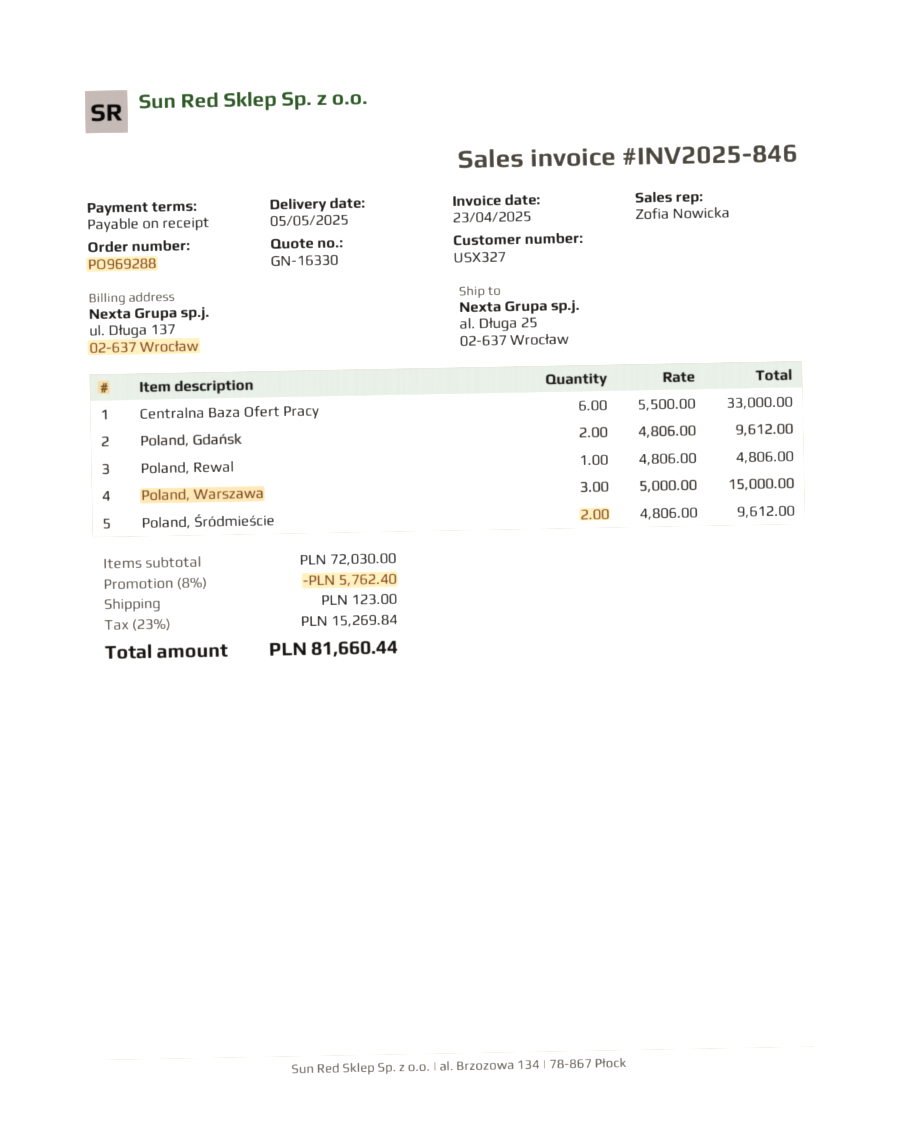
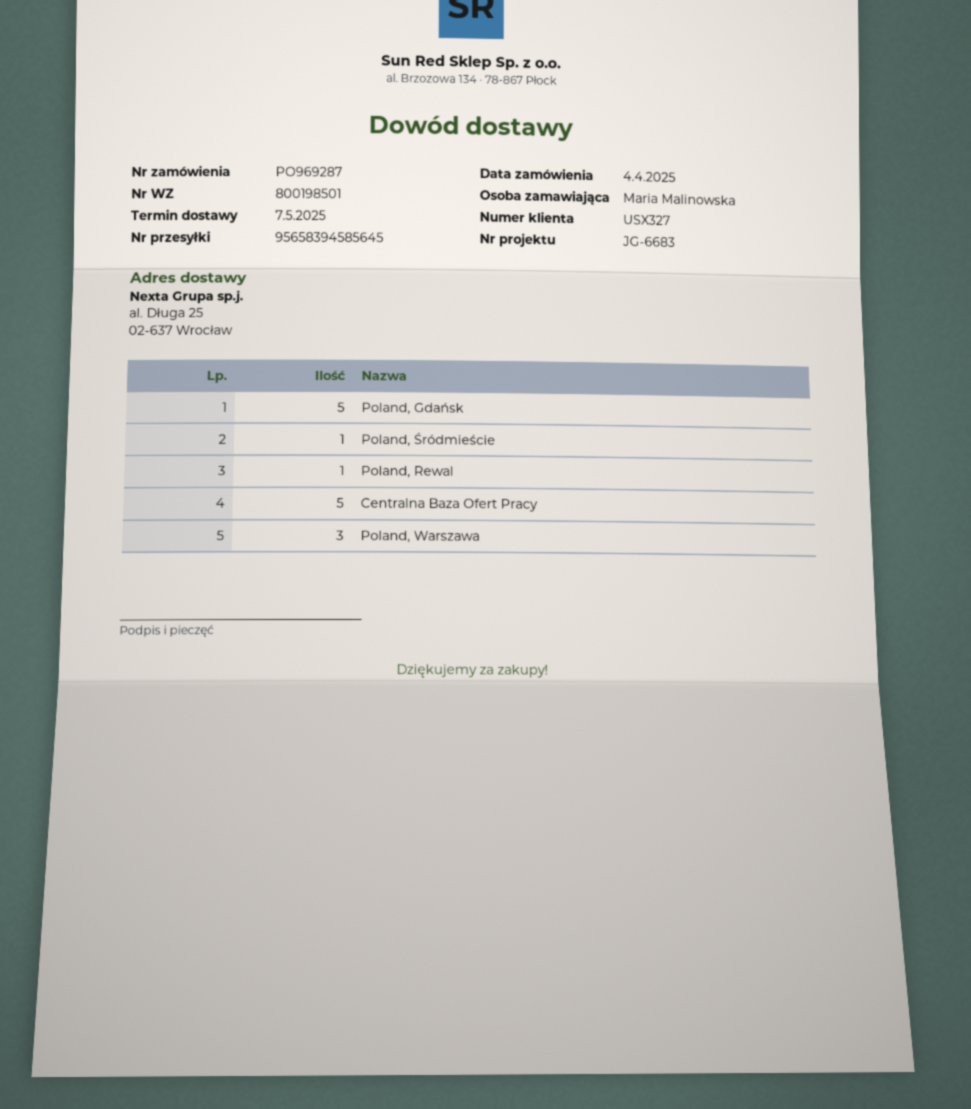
order number: PO969288 -> PO969287
delivery date: 2025-05-05 -> 2025-05-07
Centralna Baza Ofert Pracy: 6 -> 5
Poland, Gdańsk: 2 -> 5
Poland, Śródmieście: 2 -> 1

